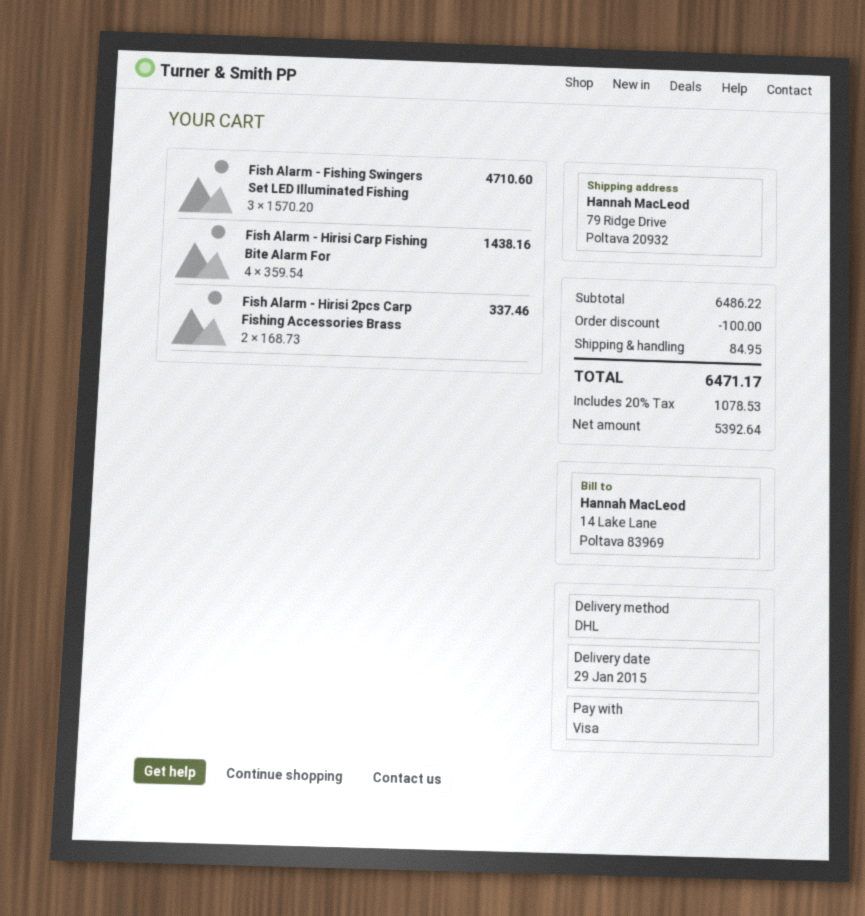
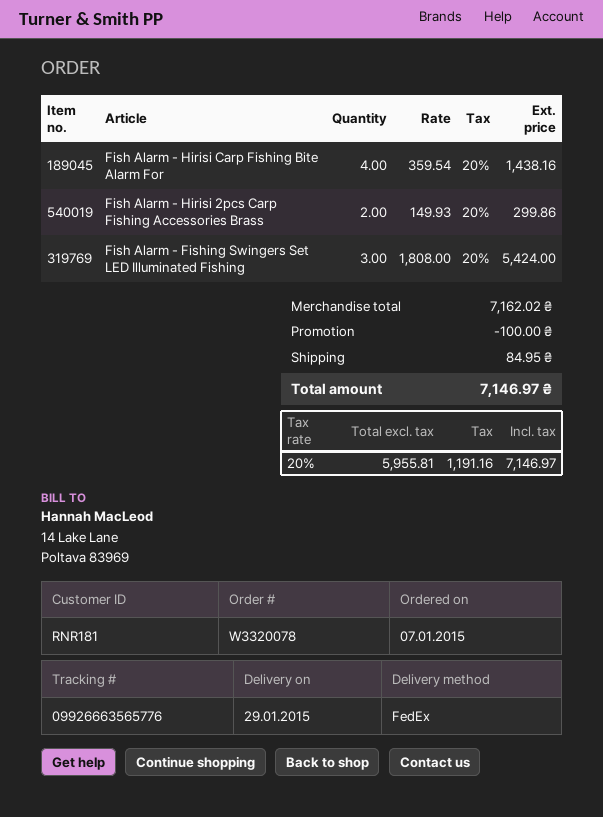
shipping method: DHL -> FedEx
Fish Alarm - Fishing Swingers Set LED Illuminated Fishing: 3 x 1570.20 = 4710.60 -> 3 x 1808.00 = 5424.00
Fish Alarm - Hirisi 2pcs Carp Fishing Accessories Brass: 2 x 168.73 = 337.46 -> 2 x 149.93 = 299.86
subtotal: 6486.22 -> 7162.02
net: 5392.64 -> 5955.81
tax: 20% = 1078.53 -> 20% = 1191.16
total: 6471.17 -> 7146.97

